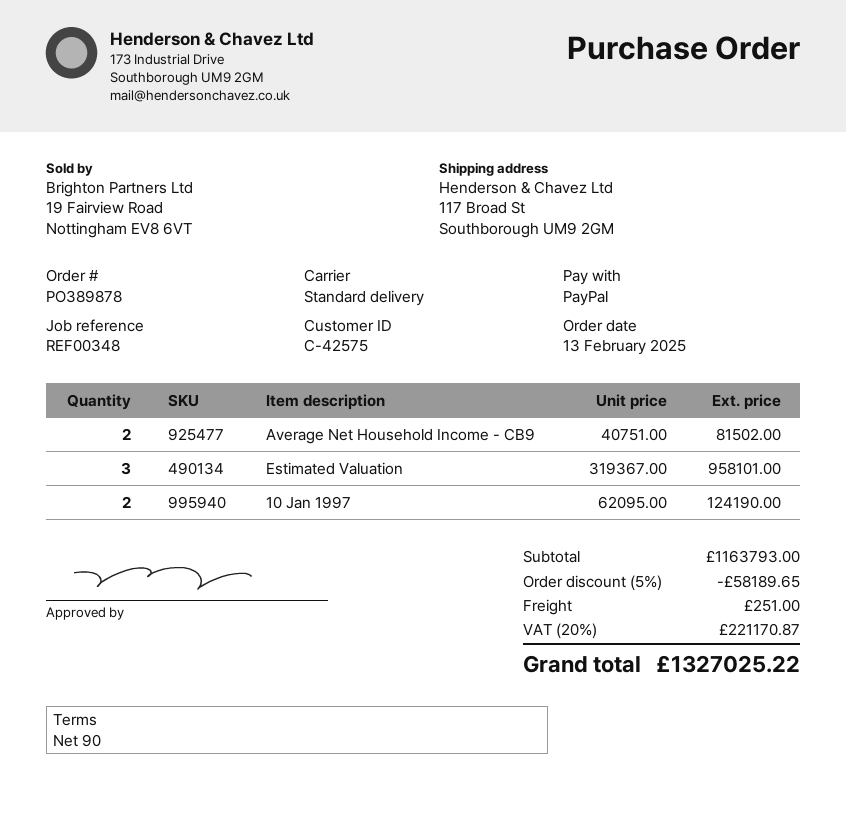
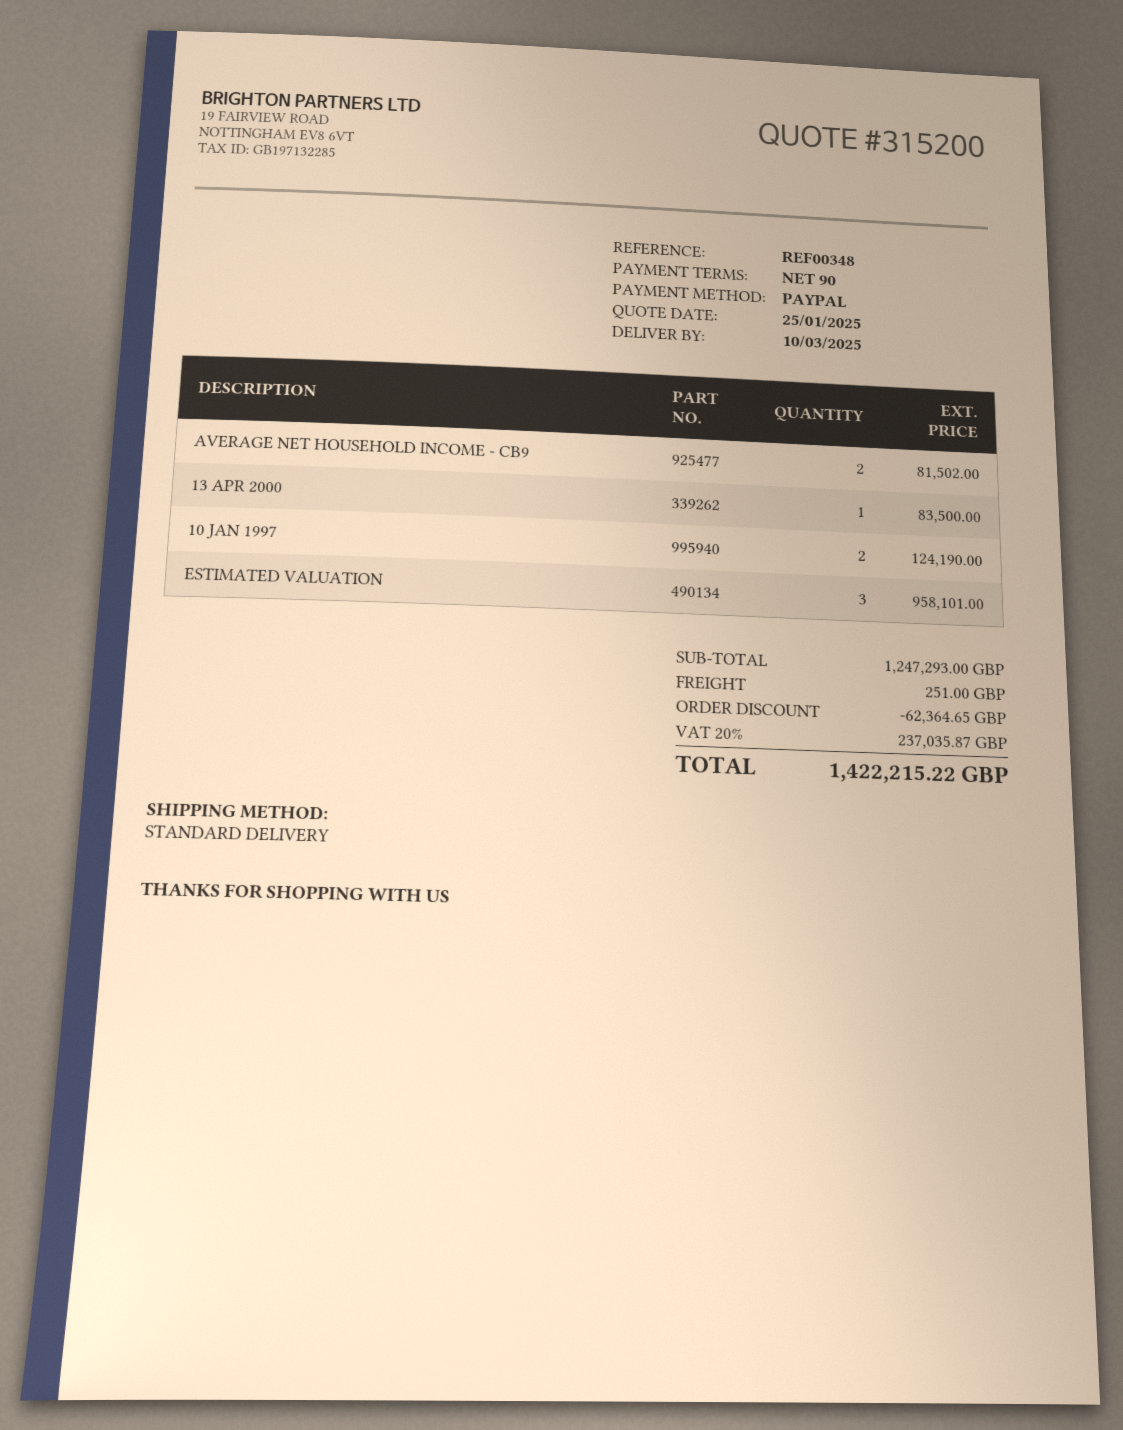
13 APR 2000: none -> 1 for 83500.00
subtotal: 1163793.00 -> 1247293.00
discount: 58189.65 -> 62364.65
tax: 20% = 221170.87 -> 20% = 237035.87
total: 1327025.22 -> 1422215.22

